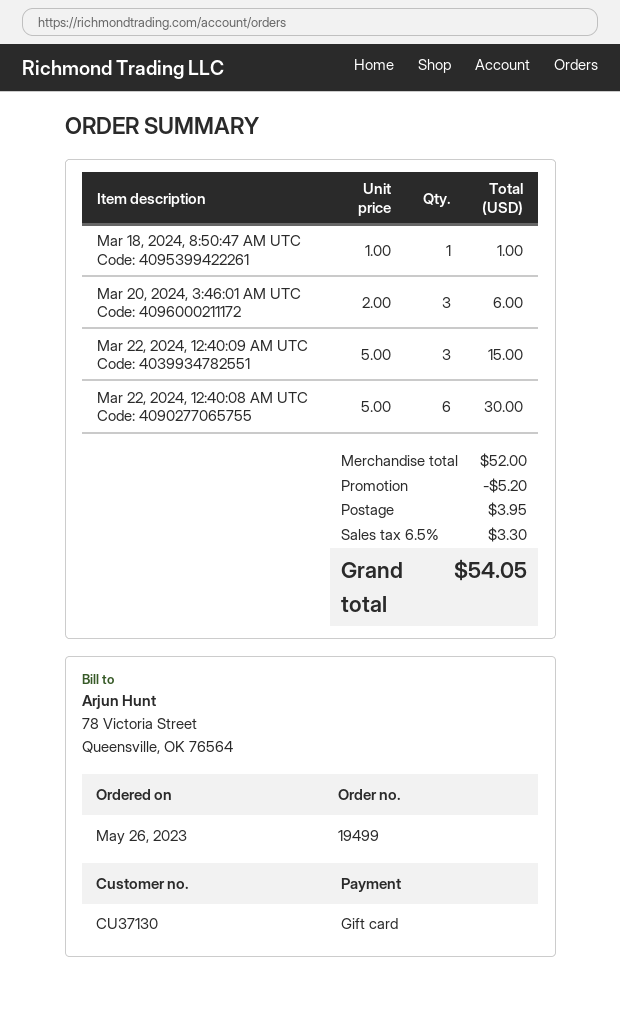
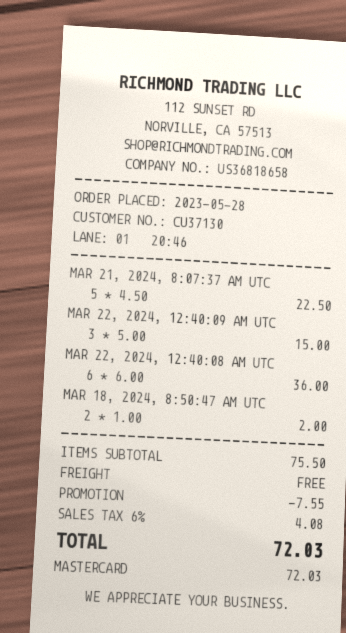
order date: 2023-05-26 -> 2023-05-28
payment method: gift card -> Mastercard
Mar 18, 2024, 8:50:47 AM UTC: 1 x 1.00 = 1.00 -> 2 x 1.00 = 2.00
Mar 20, 2024, 3:46:01 AM UTC: 3 x 2.00 = 6.00 -> none
Mar 22, 2024, 12:40:08 AM UTC: 6 x 5.00 = 30.00 -> 6 x 6.00 = 36.00
MAR 21, 2024, 8:07:37 AM UTC: none -> 5 x 4.50 = 22.50
subtotal: 52.00 -> 75.50
discount: 5.20 -> 7.55
shipping: 3.95 -> 0.00
tax: 6.5% = 3.30 -> 6% = 4.08
total: 54.05 -> 72.03

